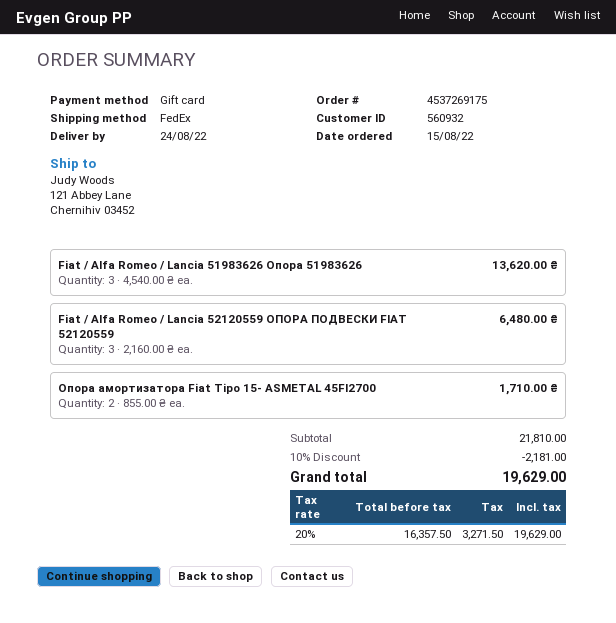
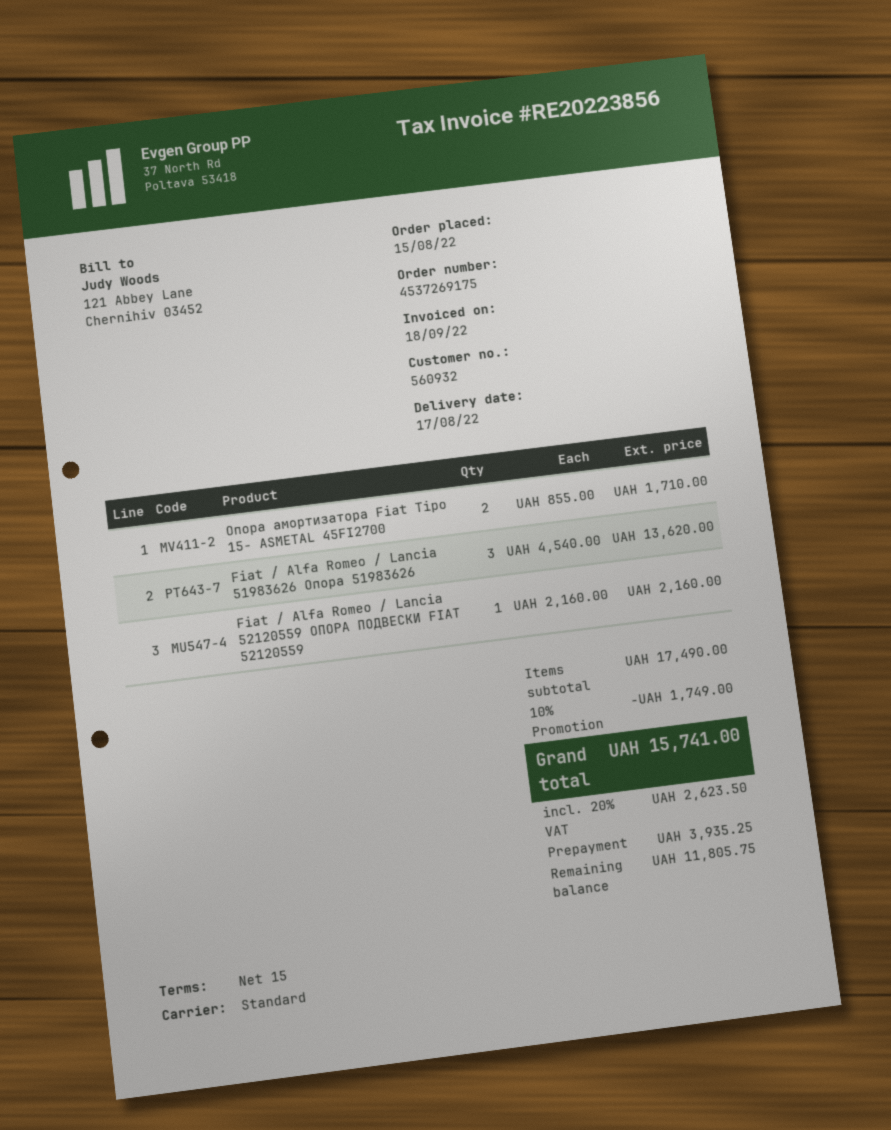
delivery date: 2022-08-24 -> 2022-08-17
shipping method: FedEx -> standard
Fiat / Alfa Romeo / Lancia 52120559 ОПОРА ПОДВЕСКИ FIAT 52120559: 3 x 2160.00 = 6480.00 -> 1 x 2160.00 = 2160.00
subtotal: 21810.00 -> 17490.00
discount: 10% = 2181.00 -> 10% = 1749.00
tax: 20% = 3271.50 -> 20% = 2623.50
total: 19629.00 -> 15741.00

